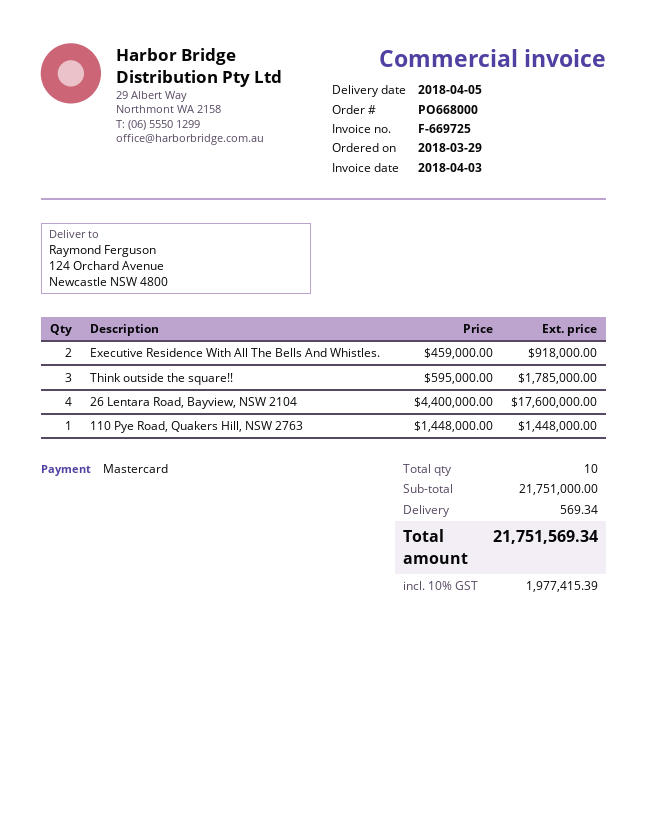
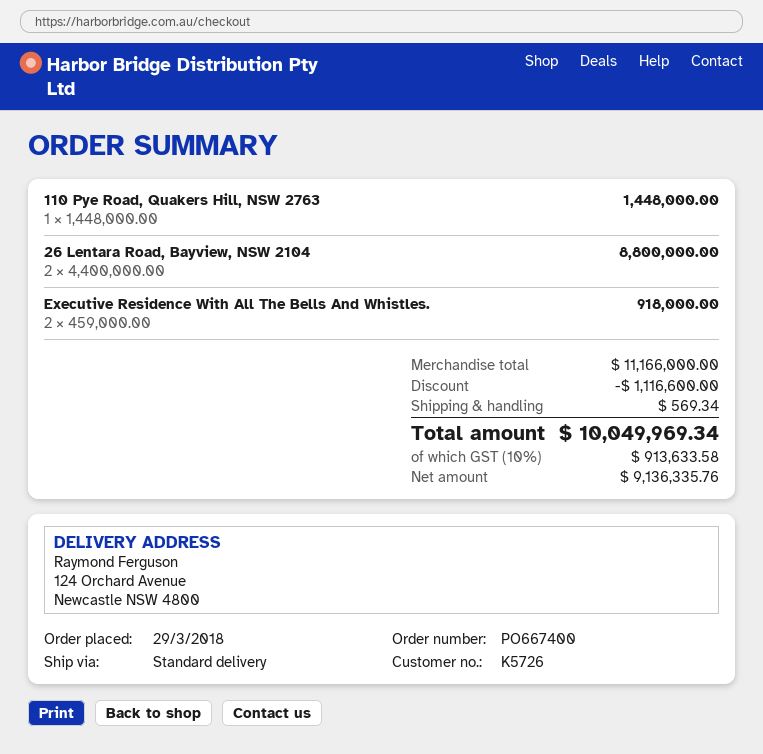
order number: PO668000 -> PO667400
Think outside the square!!: 3 x 595000.00 = 1785000.00 -> none
26 Lentara Road, Bayview, NSW 2104: 4 x 4400000.00 = 17600000.00 -> 2 x 4400000.00 = 8800000.00
subtotal: 21751000.00 -> 11166000.00
discount: none -> 1116600.00
tax: 10% = 1977415.39 -> 10% = 913633.58
total: 21751569.34 -> 10049969.34

